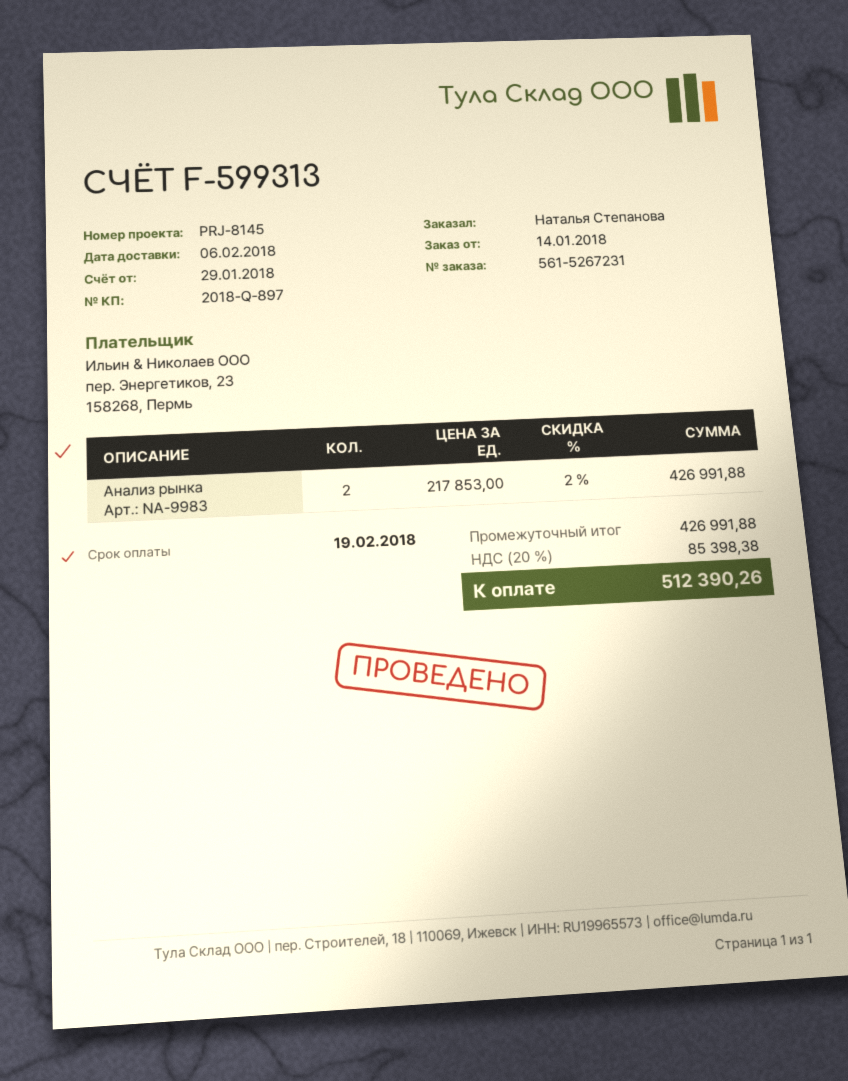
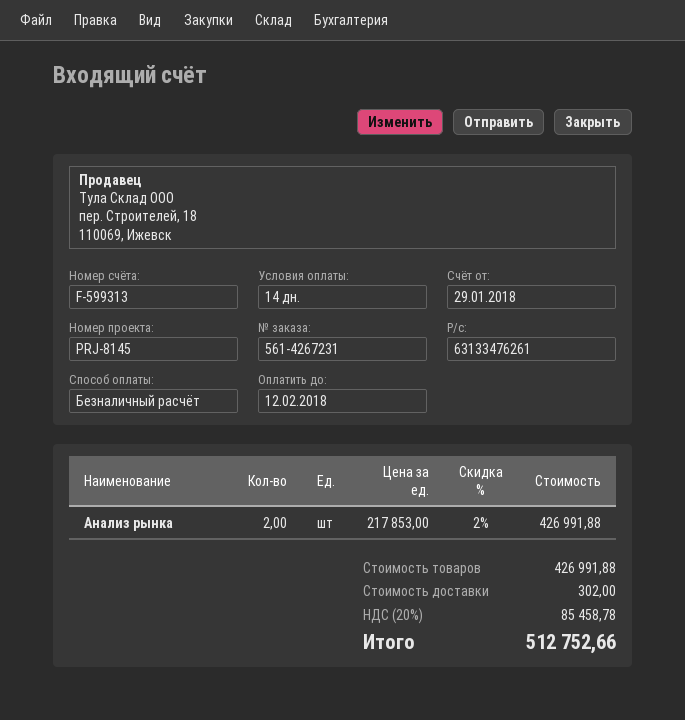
order number: 561-5267231 -> 561-4267231
due date: 2018-02-19 -> 2018-02-12
shipping: none -> 302.00
tax: 20% = 85398.38 -> 20% = 85458.78
total: 512390.26 -> 512752.66

